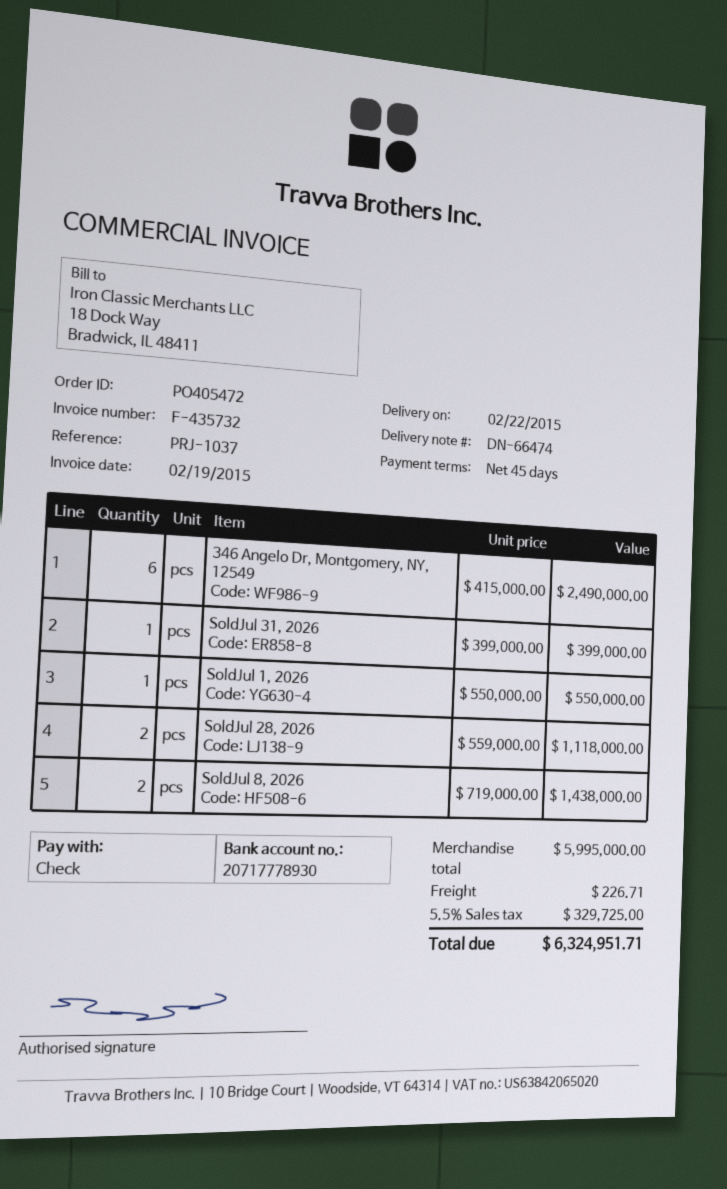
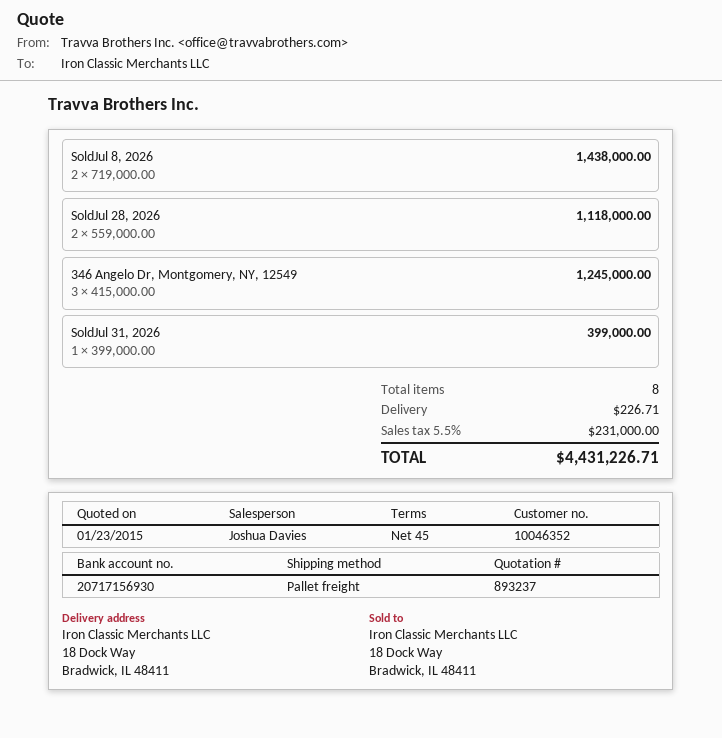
bank account: 20717778930 -> 20717156930
346 Angelo Dr, Montgomery, NY, 12549: 6 x 415000.00 = 2490000.00 -> 3 x 415000.00 = 1245000.00
SoldJul 1, 2026: 1 x 550000.00 = 550000.00 -> none
tax: 5.5% = 329725.00 -> 5.5% = 231000.00
total: 6324951.71 -> 4431226.71

